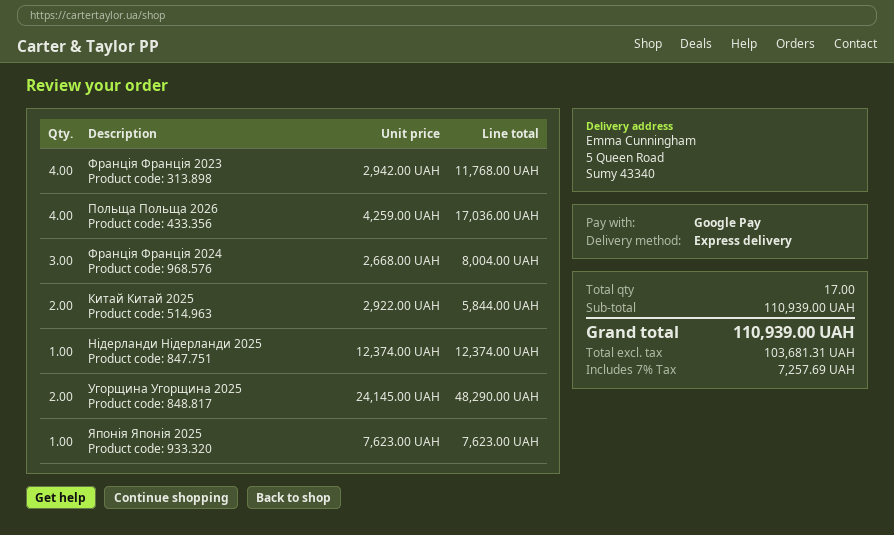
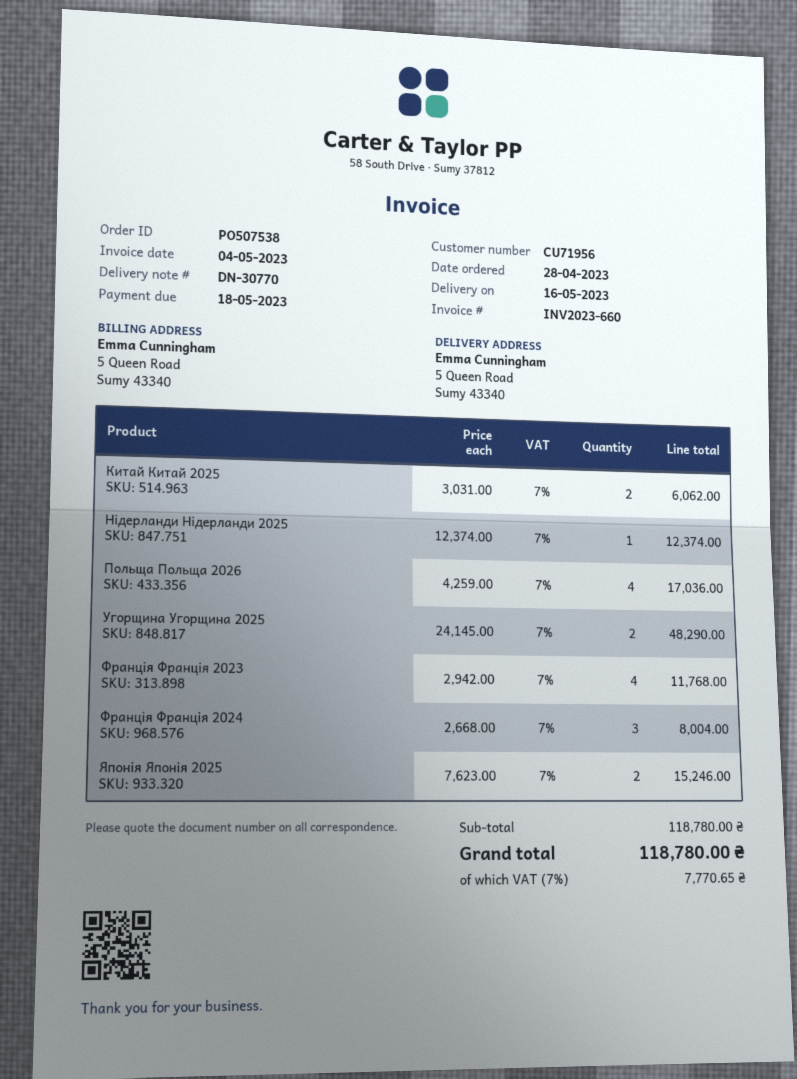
Китай Китай 2025: 2 x 2922.00 = 5844.00 -> 2 x 3031.00 = 6062.00
Японія Японія 2025: 1 x 7623.00 = 7623.00 -> 2 x 7623.00 = 15246.00
subtotal: 110939.00 -> 118780.00
tax: 7% = 7257.69 -> 7% = 7770.65
total: 110939.00 -> 118780.00

